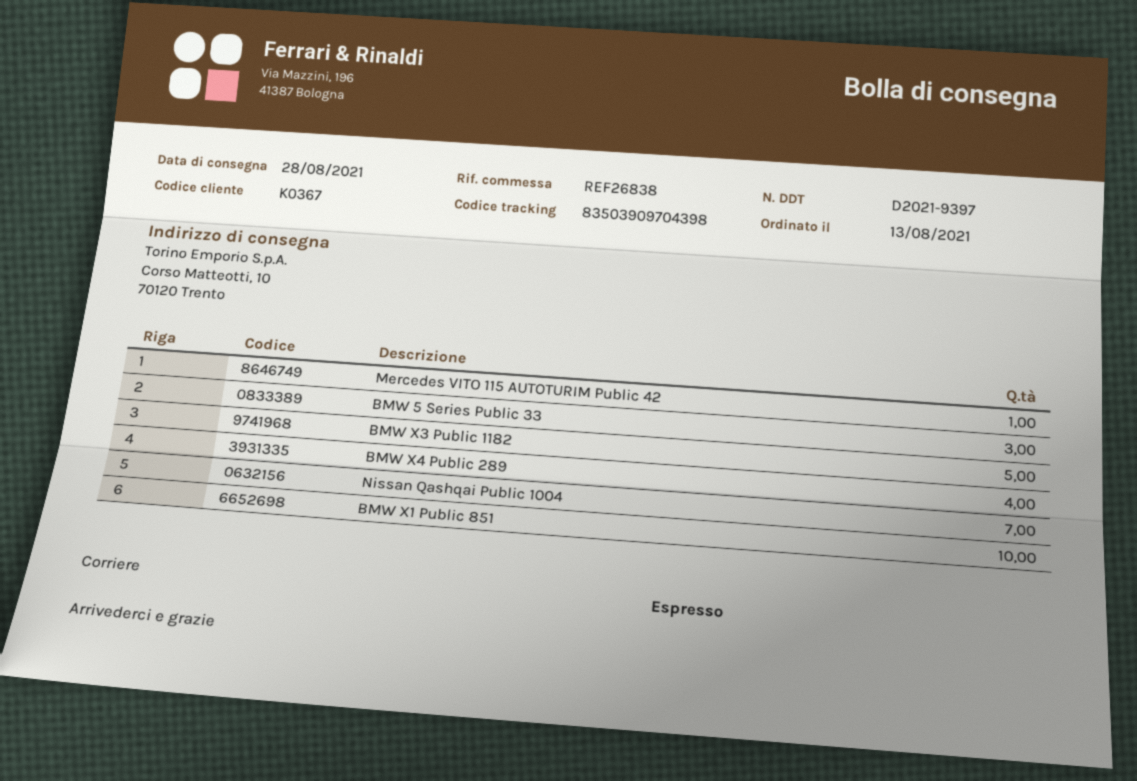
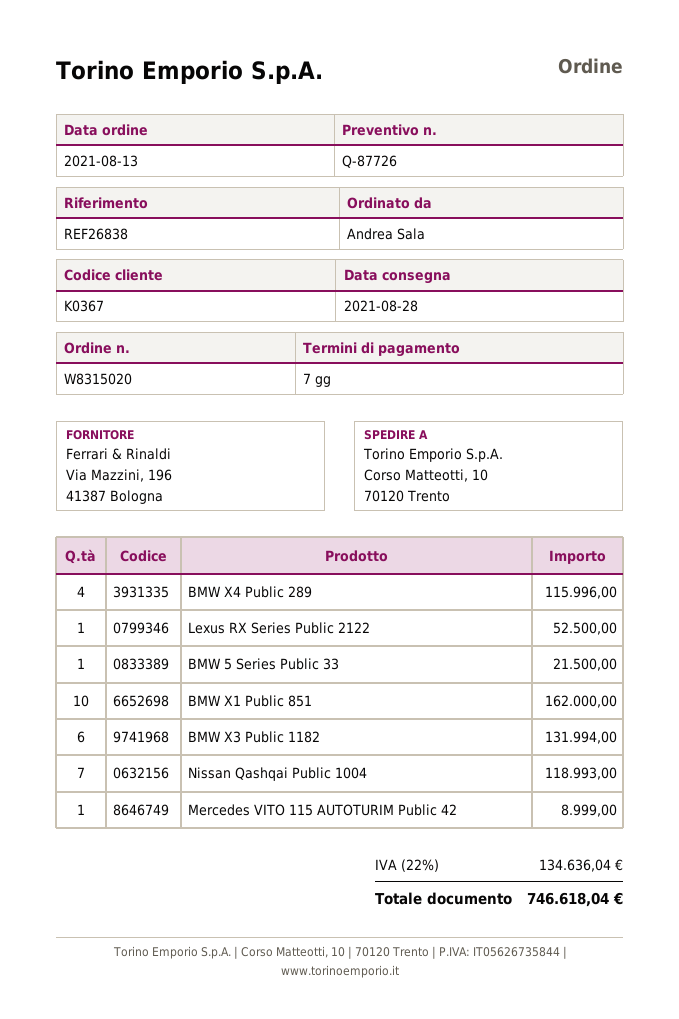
BMW 5 Series Public 33: 3 -> 1
BMW X3 Public 1182: 5 -> 6
Lexus RX Series Public 2122: none -> 1

